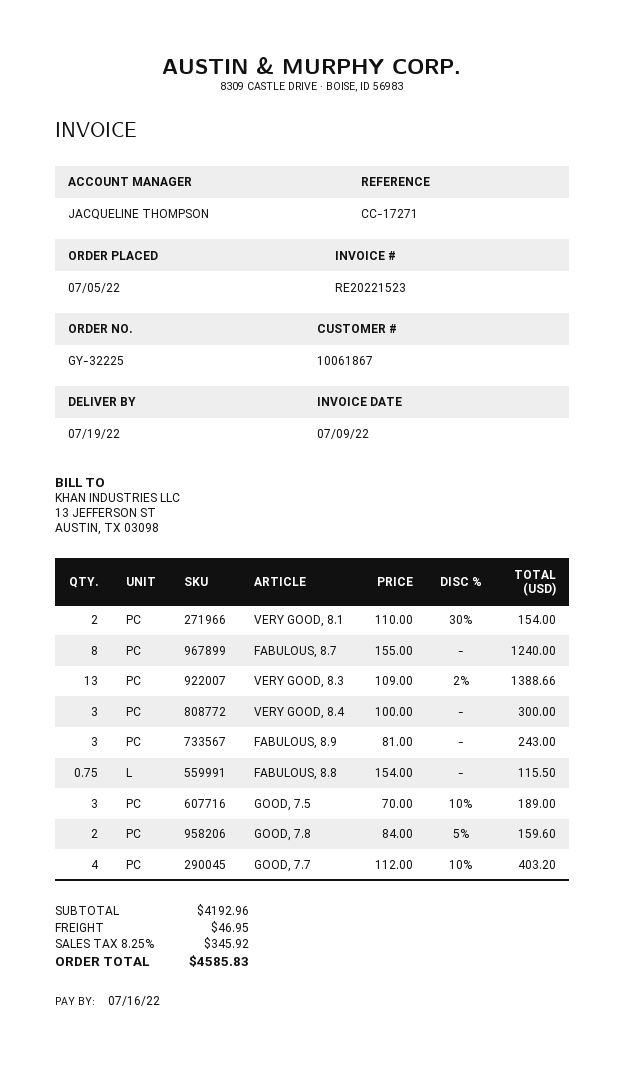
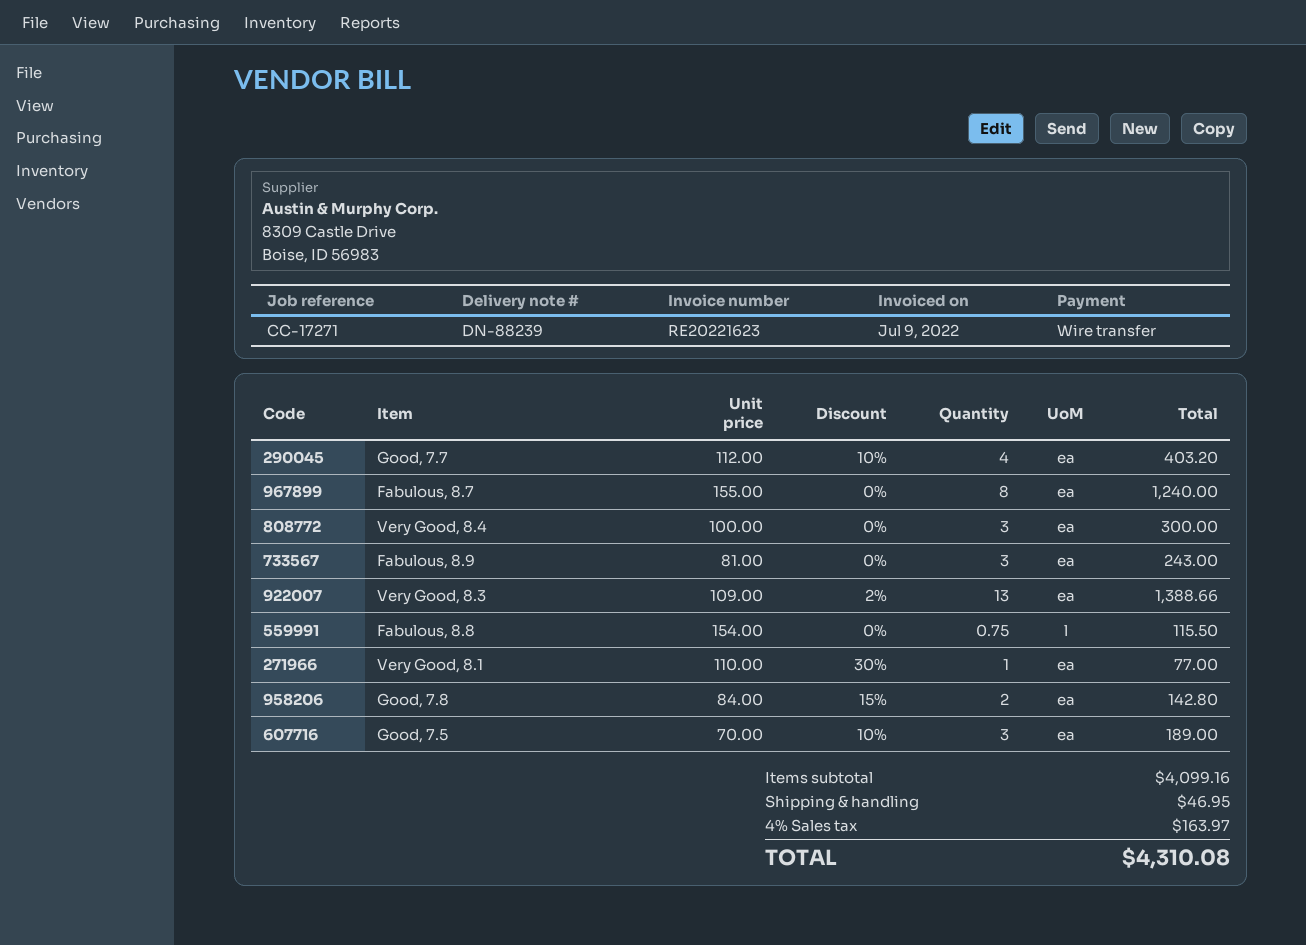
invoice number: RE20221523 -> RE20221623
VERY GOOD, 8.1: 2 x 110.00 - 30% = 154.00 -> 1 x 110.00 - 30% = 77.00
GOOD, 7.8: 2 x 84.00 - 5% = 159.60 -> 2 x 84.00 - 15% = 142.80
subtotal: 4192.96 -> 4099.16
tax: 8.25% = 345.92 -> 4% = 163.97
total: 4585.83 -> 4310.08

